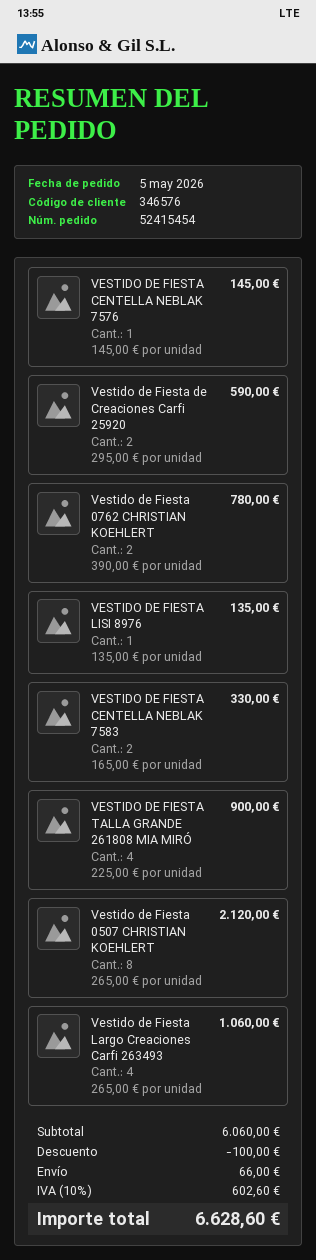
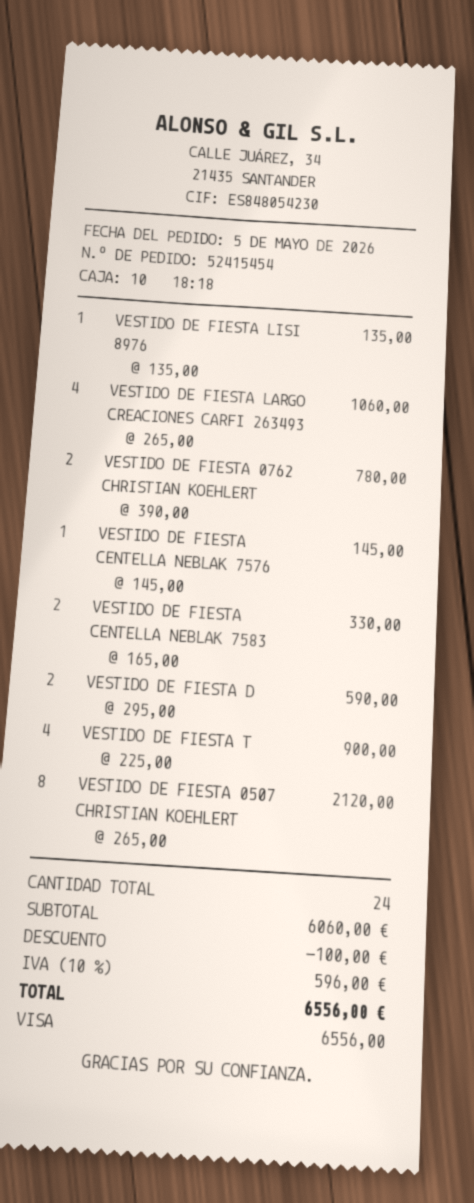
shipping: 66.00 -> none
tax: 10% = 602.60 -> 10% = 596.00
total: 6628.60 -> 6556.00

